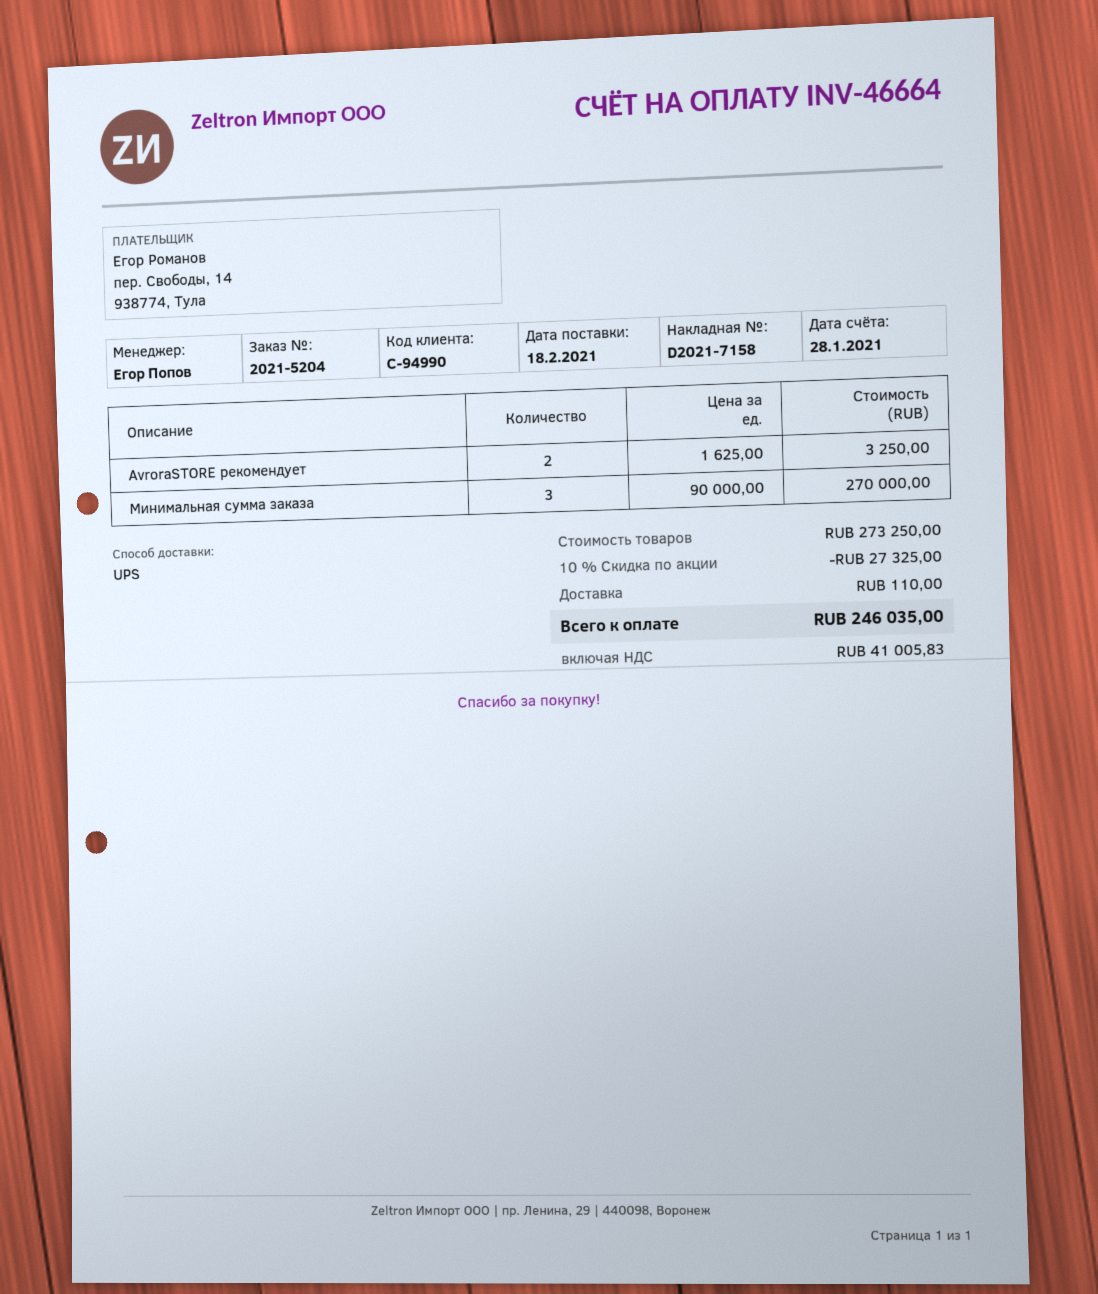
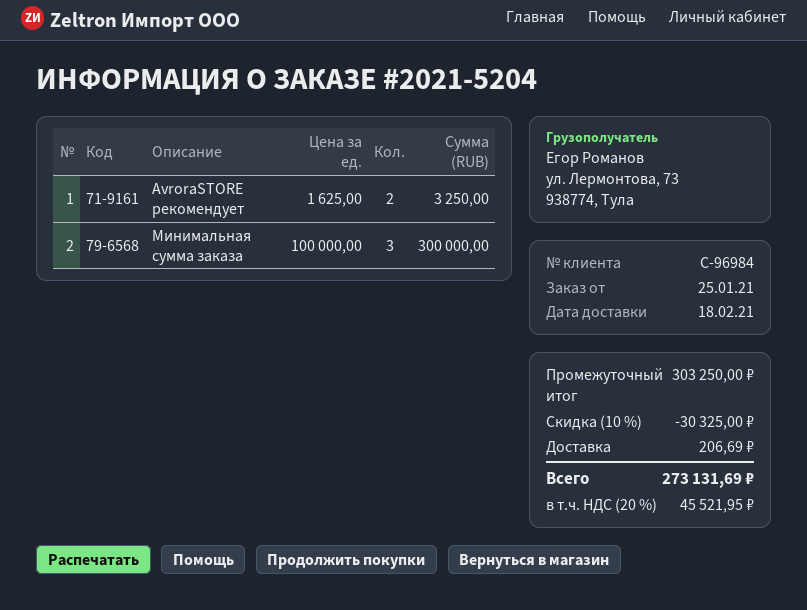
customer number: C-94990 -> C-96984
Минимальная сумма заказа: 3 x 90000.00 = 270000.00 -> 3 x 100000.00 = 300000.00
subtotal: 273250.00 -> 303250.00
discount: 10% = 27325.00 -> 10% = 30325.00
shipping: 110.00 -> 206.69
tax: 41005.83 -> 45521.95
total: 246035.00 -> 273131.69

